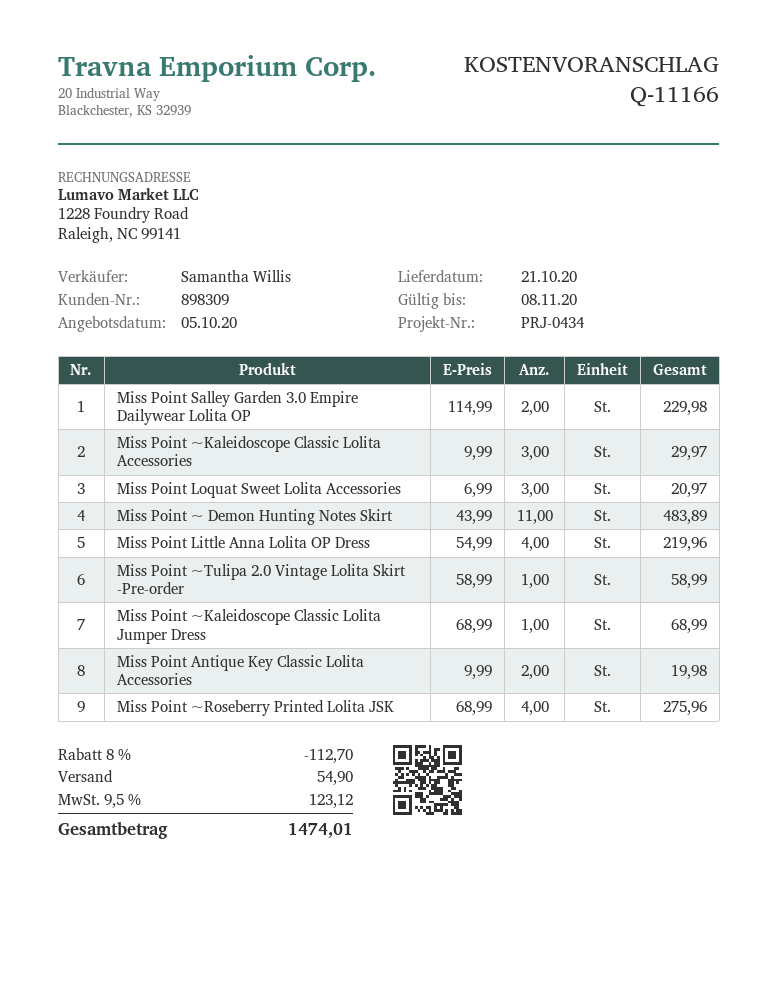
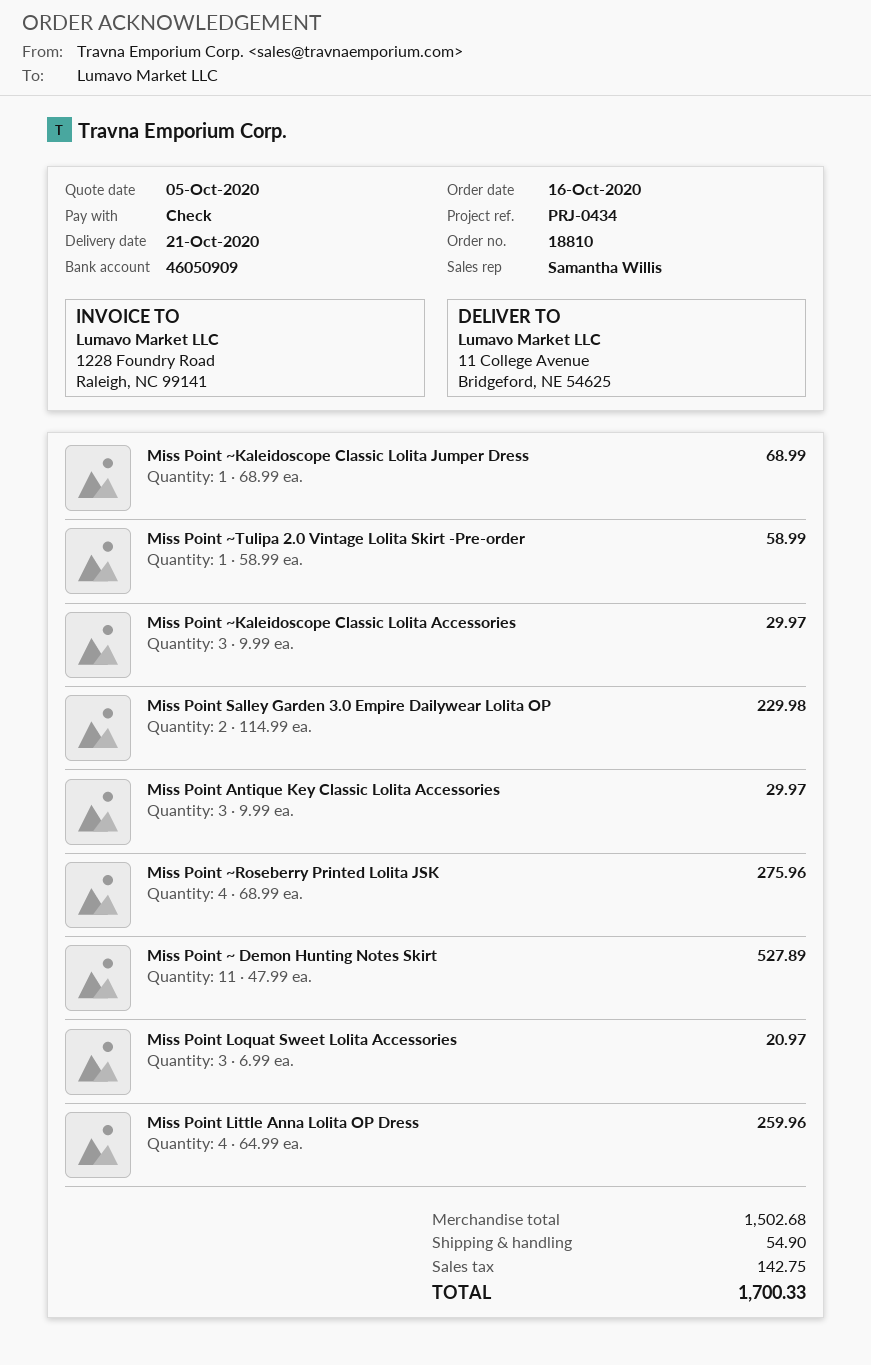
Miss Point ~ Demon Hunting Notes Skirt: 11 x 43.99 = 483.89 -> 11 x 47.99 = 527.89
Miss Point Little Anna Lolita OP Dress: 4 x 54.99 = 219.96 -> 4 x 64.99 = 259.96
Miss Point Antique Key Classic Lolita Accessories: 2 x 9.99 = 19.98 -> 3 x 9.99 = 29.97
discount: 8% = 112.70 -> none
tax: 123.12 -> 142.75
total: 1474.01 -> 1700.33

